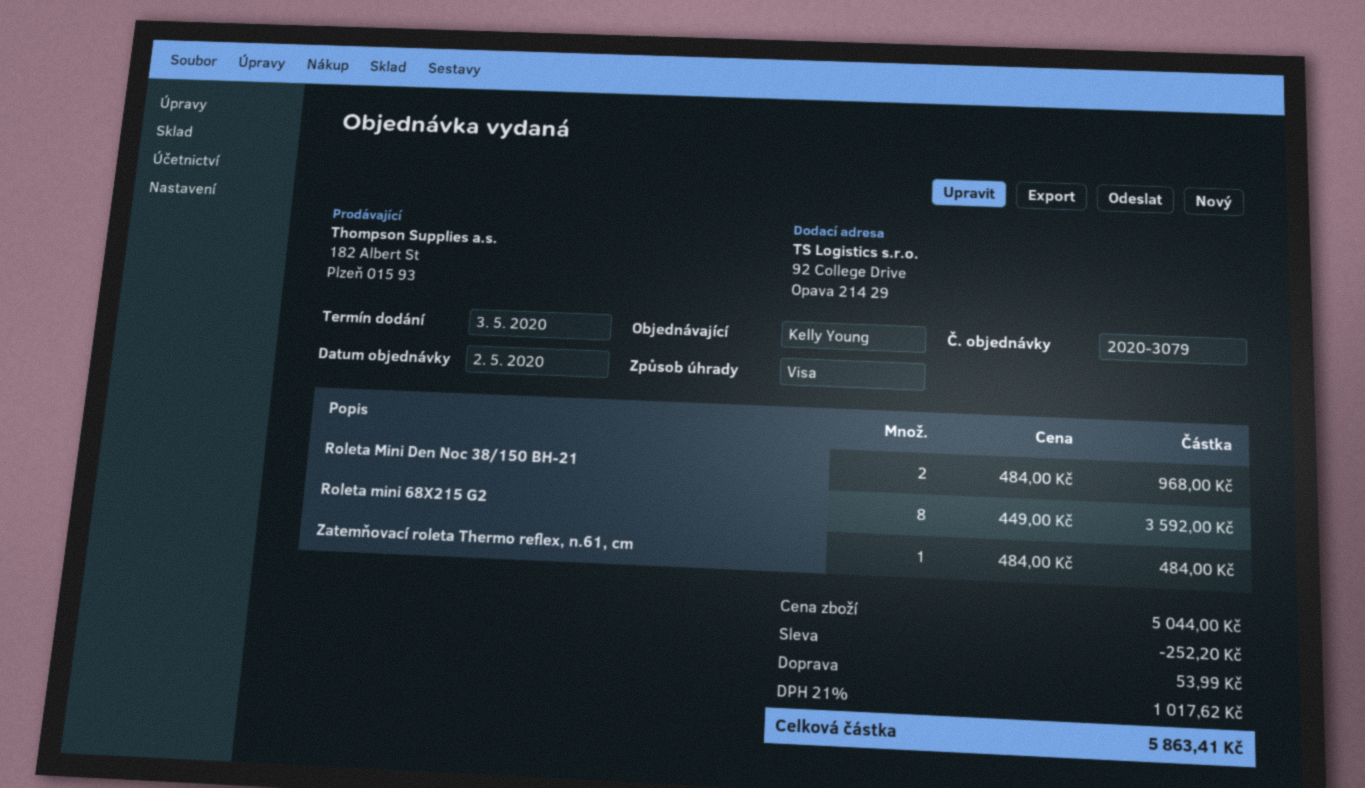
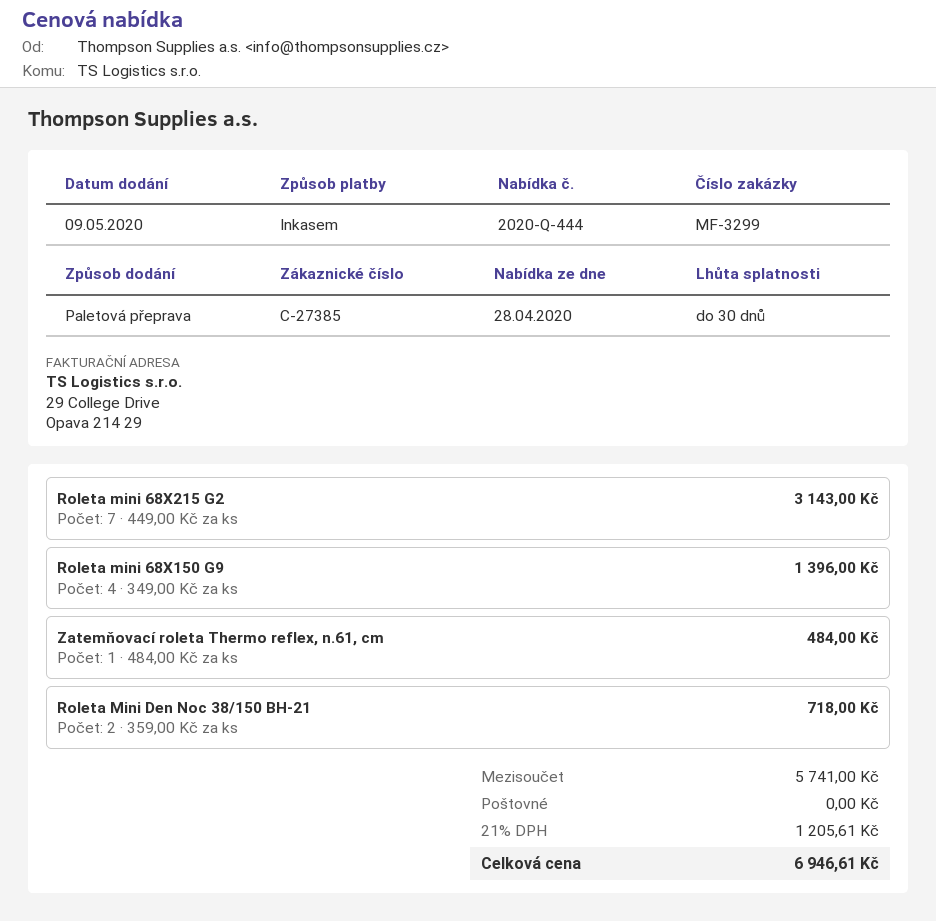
delivery date: 2020-05-03 -> 2020-05-09
payment method: Visa -> direct debit
Roleta Mini Den Noc 38/150 BH-21: 2 x 484.00 = 968.00 -> 2 x 359.00 = 718.00
Roleta mini 68X215 G2: 8 x 449.00 = 3592.00 -> 7 x 449.00 = 3143.00
Roleta mini 68X150 G9: none -> 4 x 349.00 = 1396.00
subtotal: 5044.00 -> 5741.00
discount: 252.20 -> none
shipping: 53.99 -> 0.00
tax: 21% = 1017.62 -> 21% = 1205.61
total: 5863.41 -> 6946.61

